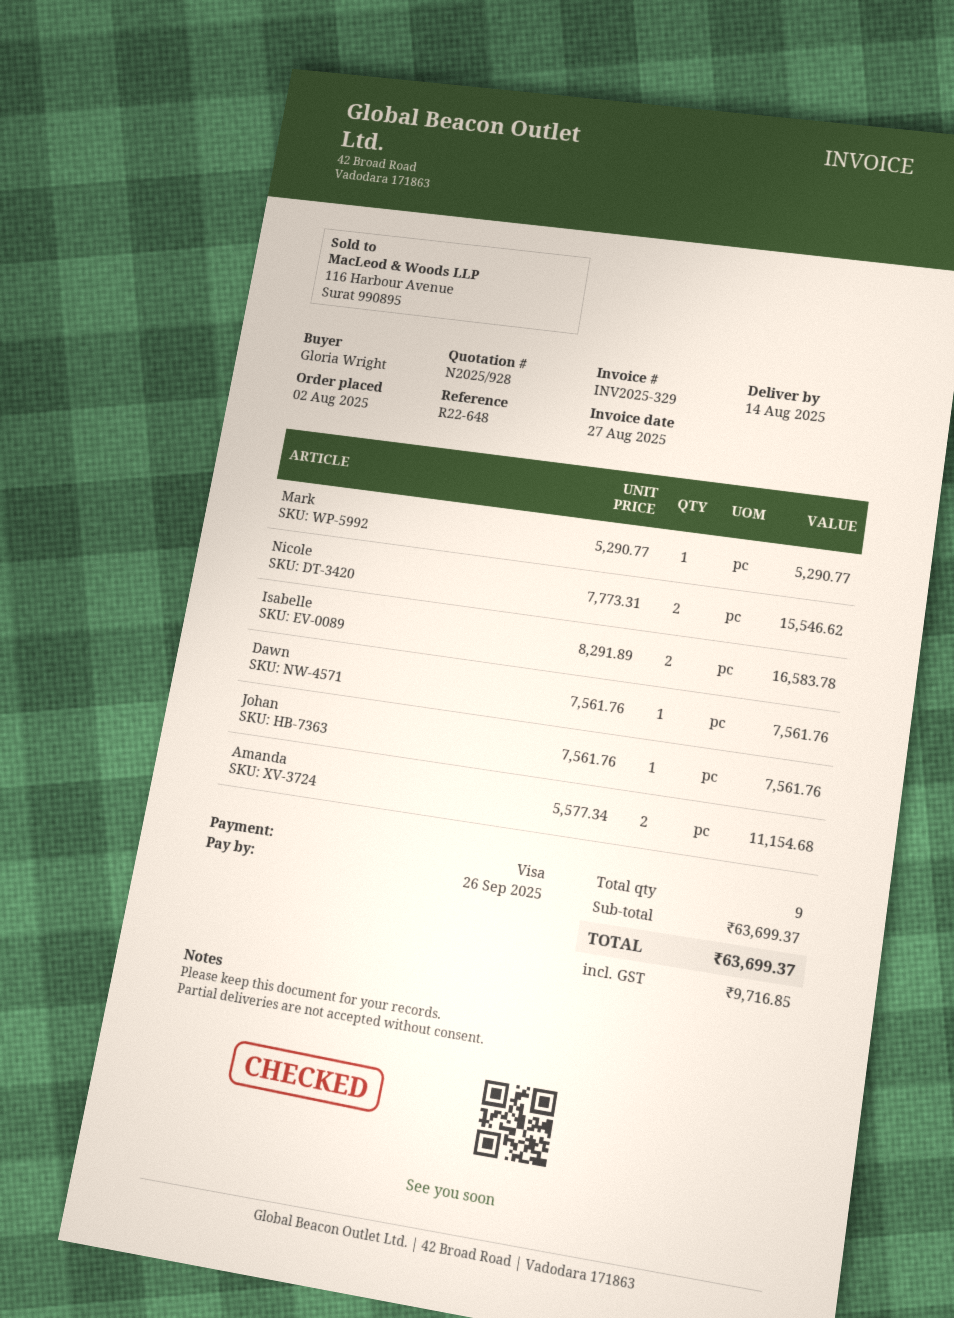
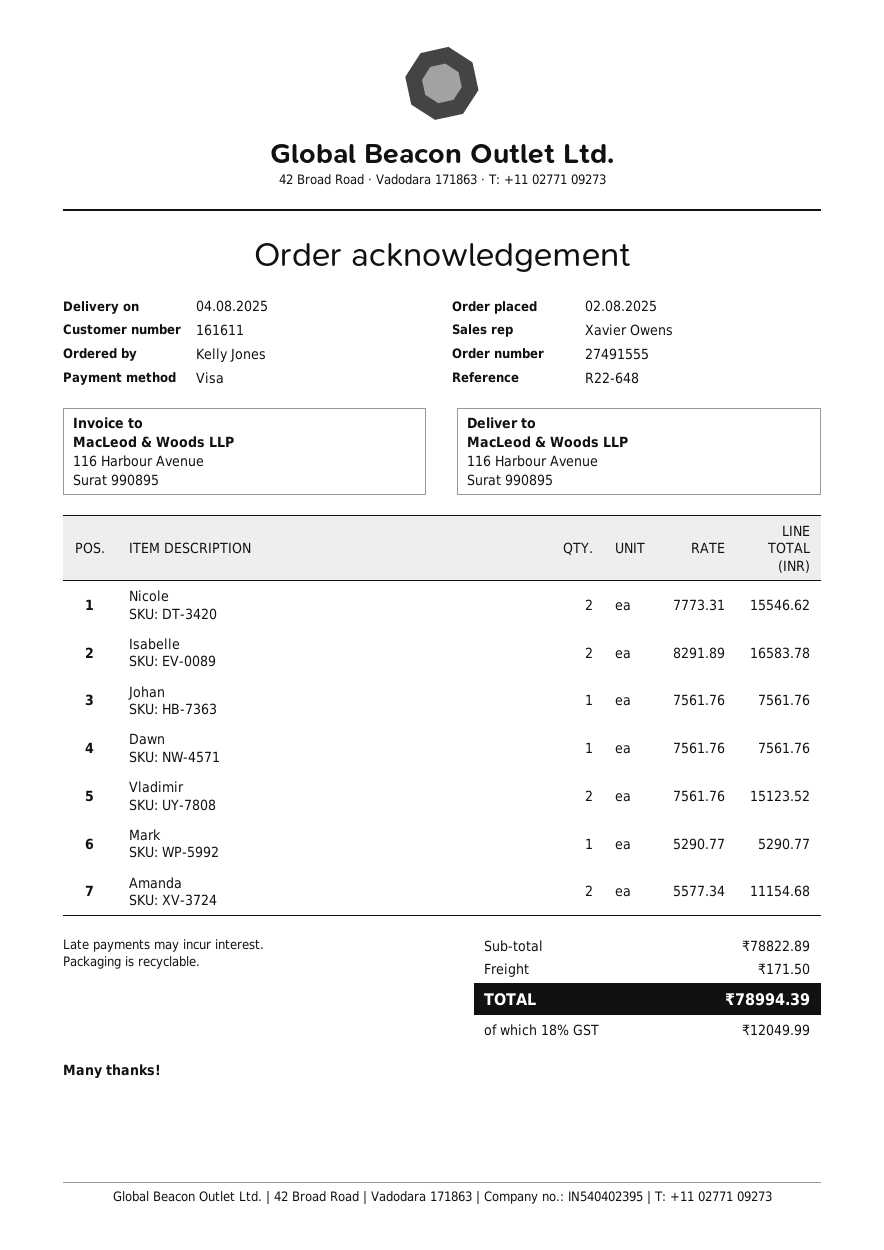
delivery date: 2025-08-14 -> 2025-08-04
ordered by: Gloria Wright -> Kelly Jones
Vladimir: none -> 2 x 7561.76 = 15123.52
subtotal: 63699.37 -> 78822.89
shipping: none -> 171.50
tax: 9716.85 -> 12049.99
total: 63699.37 -> 78994.39

